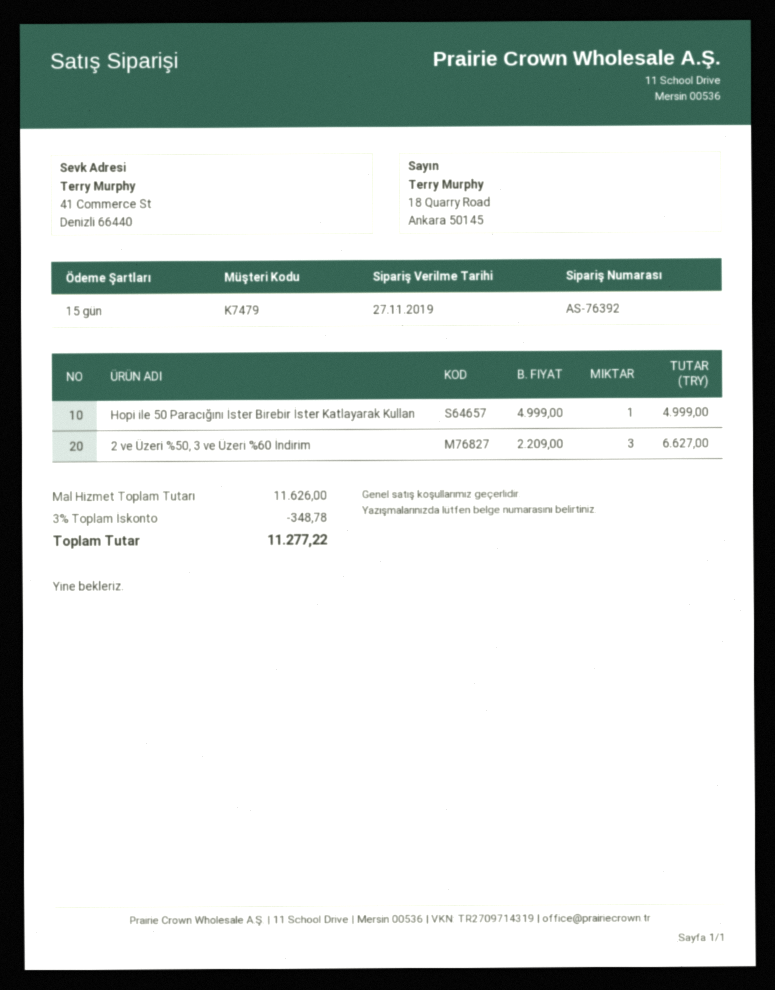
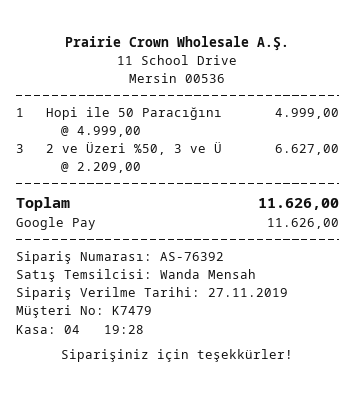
discount: 3% = 348.78 -> none
total: 11277.22 -> 11626.00

